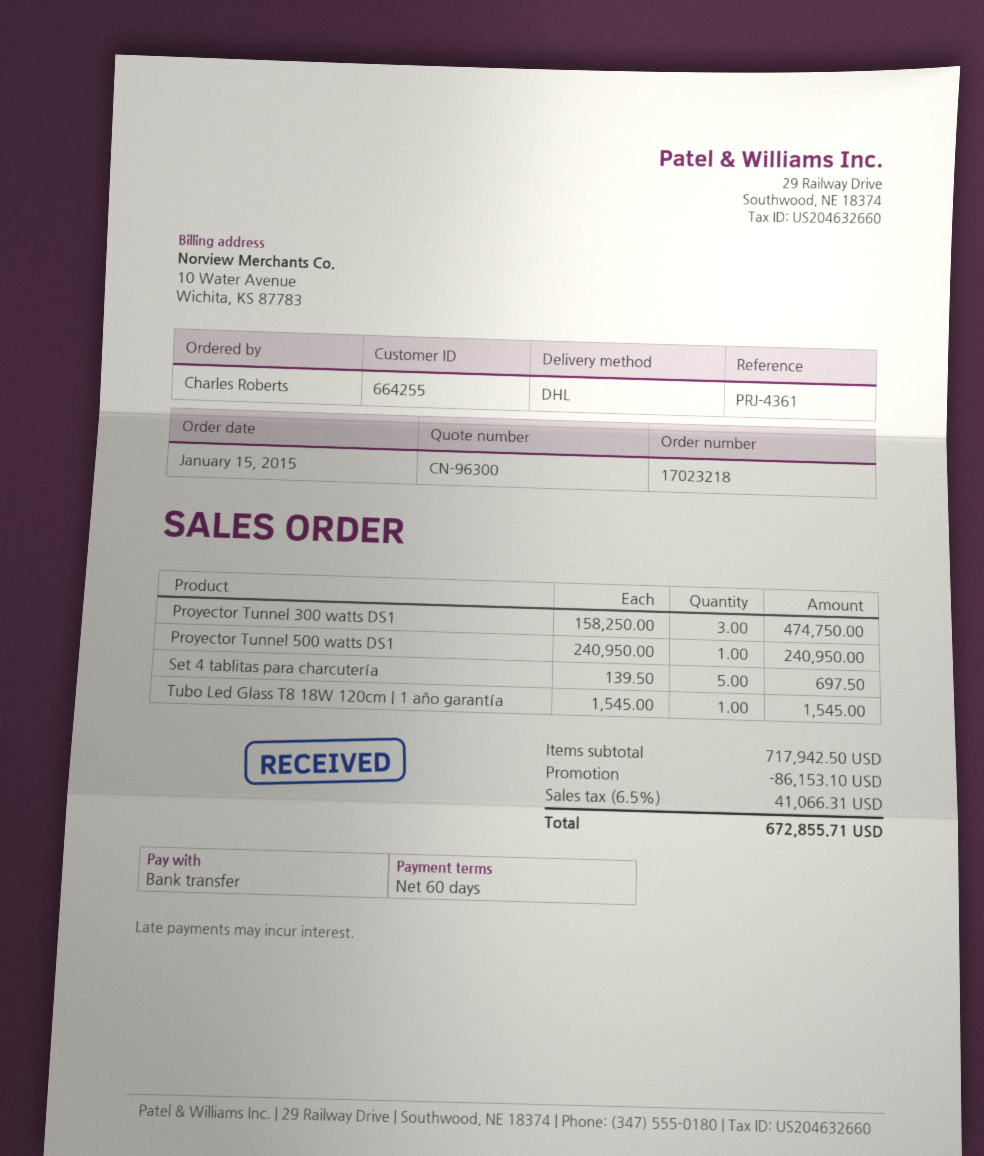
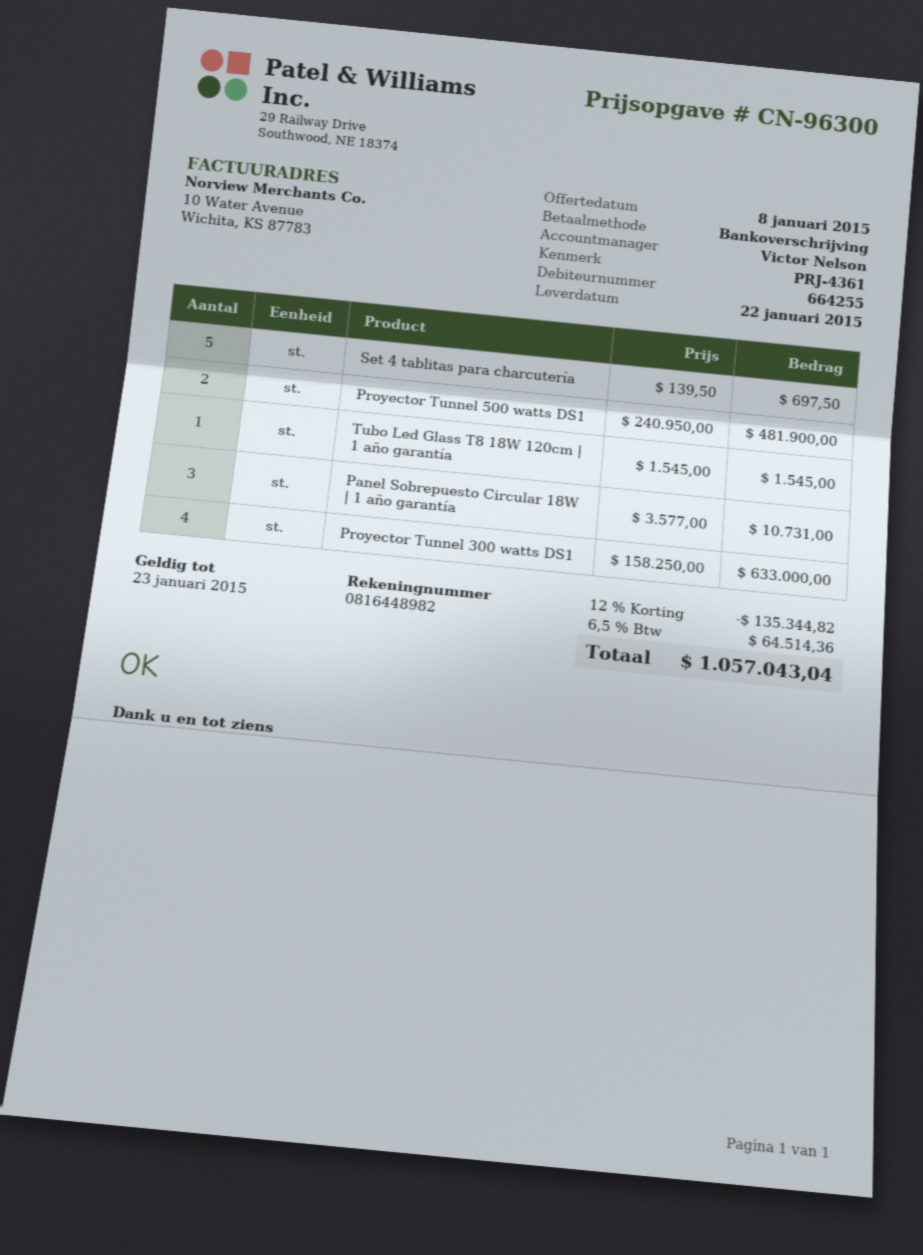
Proyector Tunnel 300 watts DS1: 3 x 158250.00 = 474750.00 -> 4 x 158250.00 = 633000.00
Proyector Tunnel 500 watts DS1: 1 x 240950.00 = 240950.00 -> 2 x 240950.00 = 481900.00
Panel Sobrepuesto Circular 18W | 1 año garantía: none -> 3 x 3577.00 = 10731.00
discount: 86153.10 -> 135344.82
tax: 6.5% = 41066.31 -> 6.5% = 64514.36
total: 672855.71 -> 1057043.04

